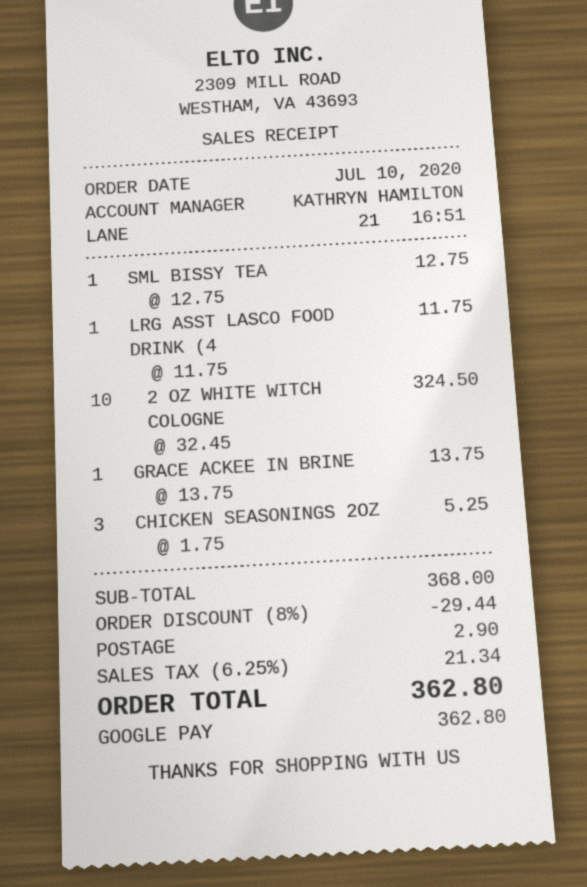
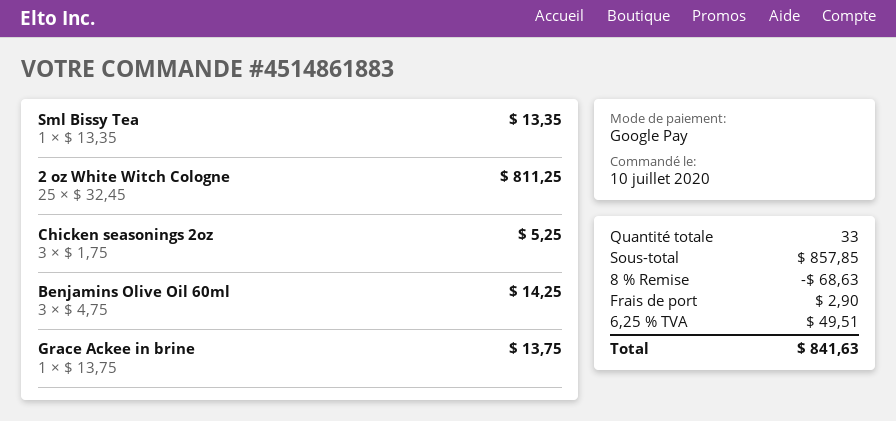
SML BISSY TEA: 1 x 12.75 = 12.75 -> 1 x 13.35 = 13.35
LRG ASST LASCO FOOD DRINK (4: 1 x 11.75 = 11.75 -> none
2 OZ WHITE WITCH COLOGNE: 10 x 32.45 = 324.50 -> 25 x 32.45 = 811.25
Benjamins Olive Oil 60ml: none -> 3 x 4.75 = 14.25
subtotal: 368.00 -> 857.85
discount: 8% = 29.44 -> 8% = 68.63
tax: 6.25% = 21.34 -> 6.25% = 49.51
total: 362.80 -> 841.63

